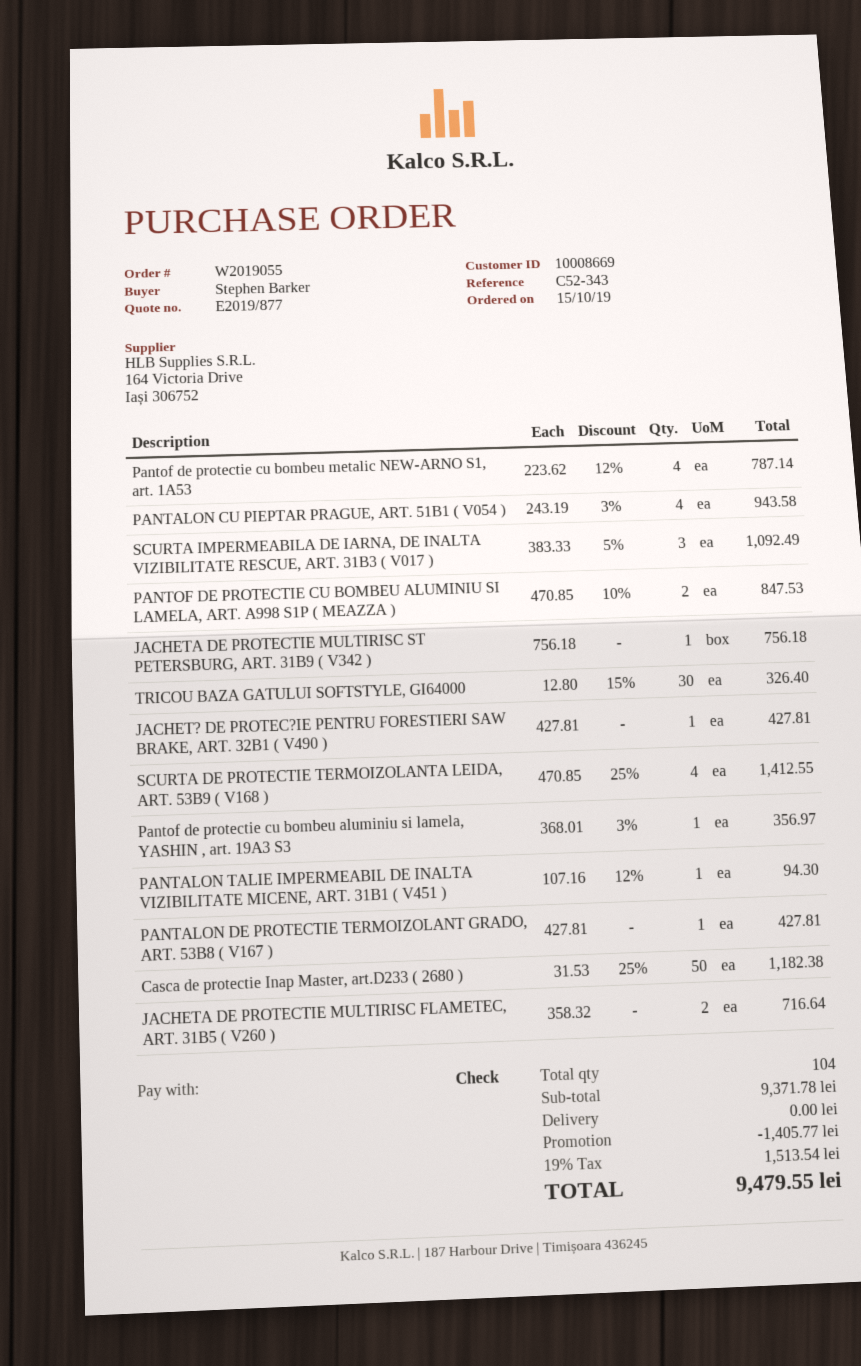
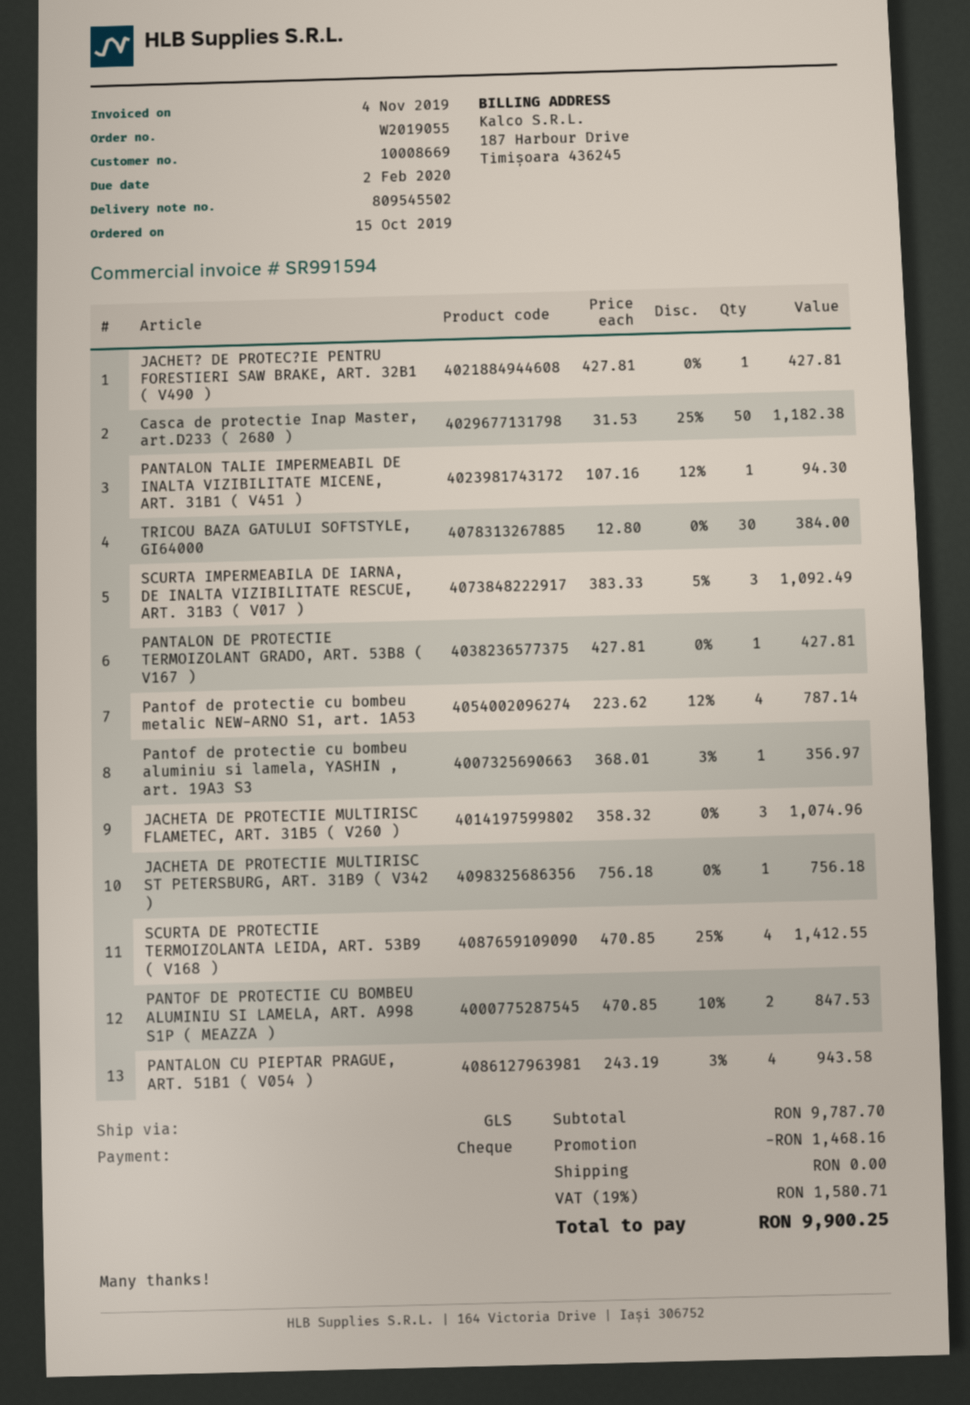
TRICOU BAZA GATULUI SOFTSTYLE, GI64000: 30 x 12.80 - 15% = 326.40 -> 30 x 12.80 = 384.00
JACHETA DE PROTECTIE MULTIRISC FLAMETEC, ART. 31B5 ( V260 ): 2 x 358.32 = 716.64 -> 3 x 358.32 = 1074.96
subtotal: 9371.78 -> 9787.70
discount: 1405.77 -> 1468.16
tax: 19% = 1513.54 -> 19% = 1580.71
total: 9479.55 -> 9900.25

